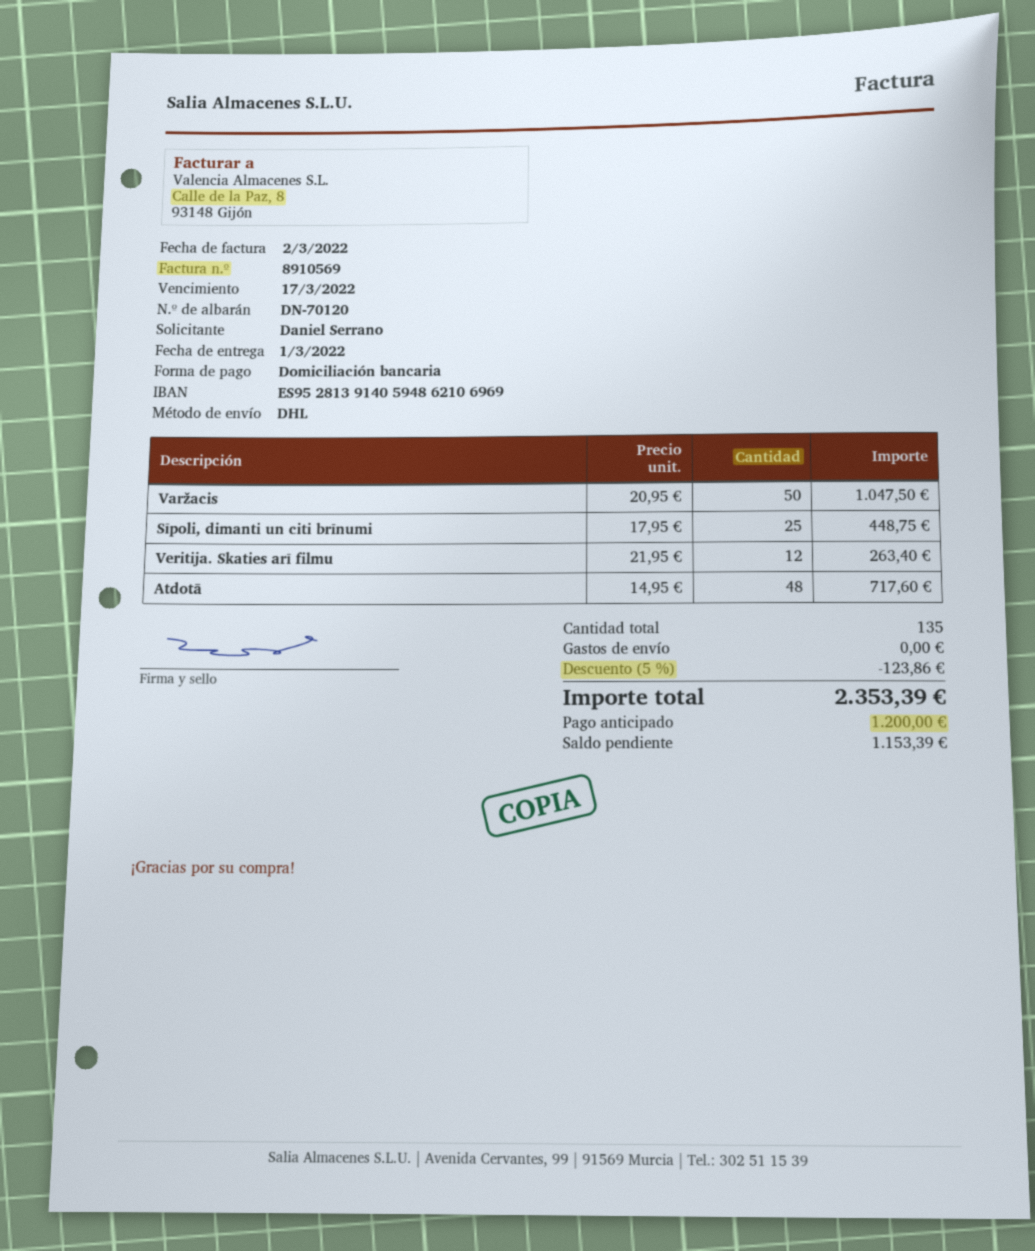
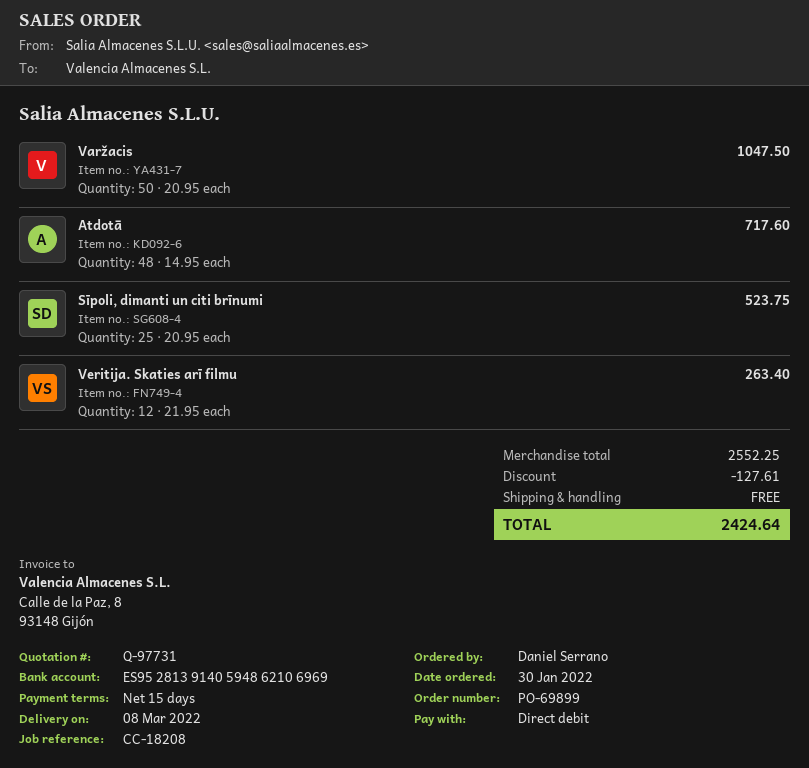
delivery date: 2022-03-01 -> 2022-03-08
Sīpoli, dimanti un citi brīnumi: 25 x 17.95 = 448.75 -> 25 x 20.95 = 523.75
discount: 123.86 -> 127.61
total: 2353.39 -> 2424.64

